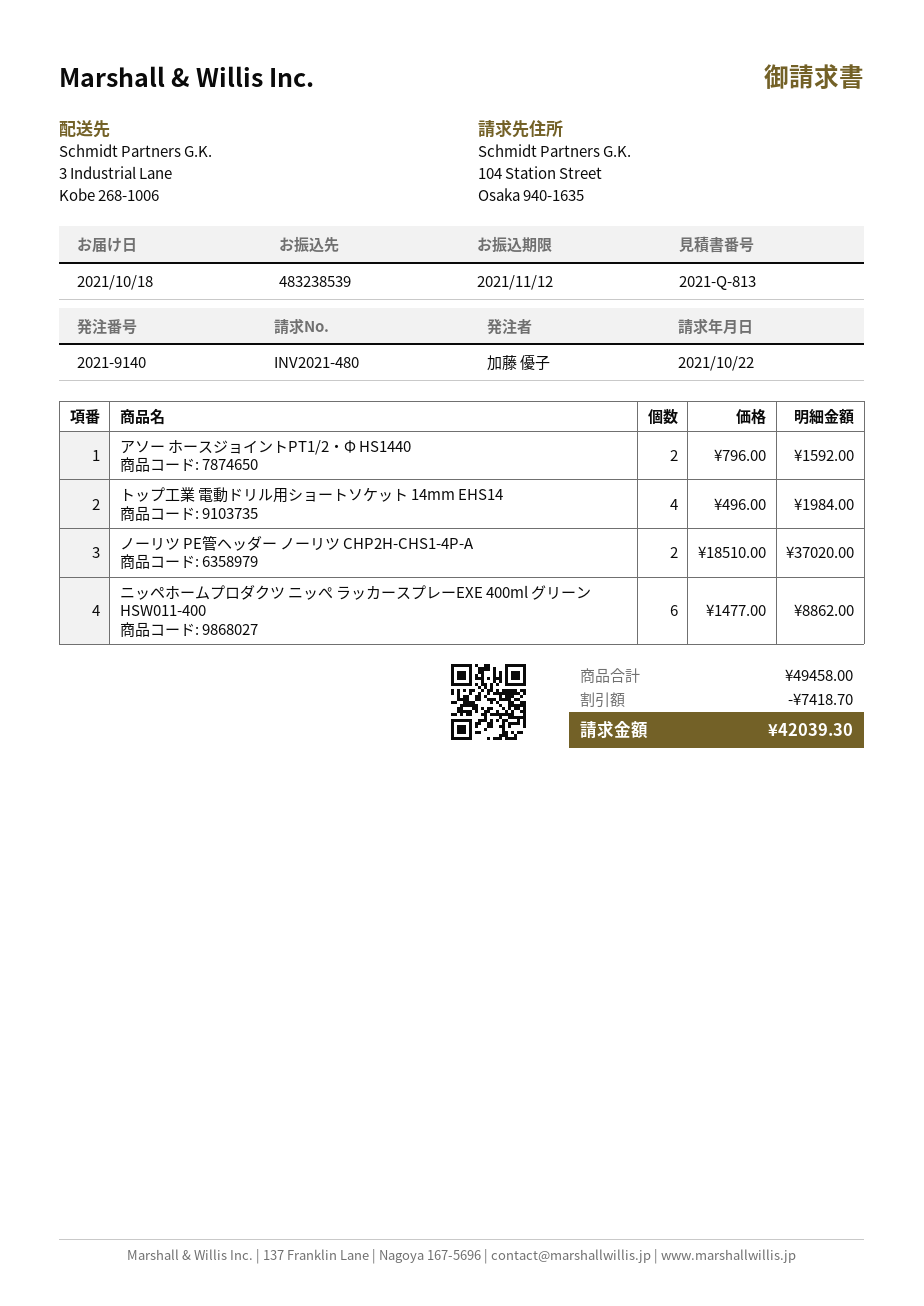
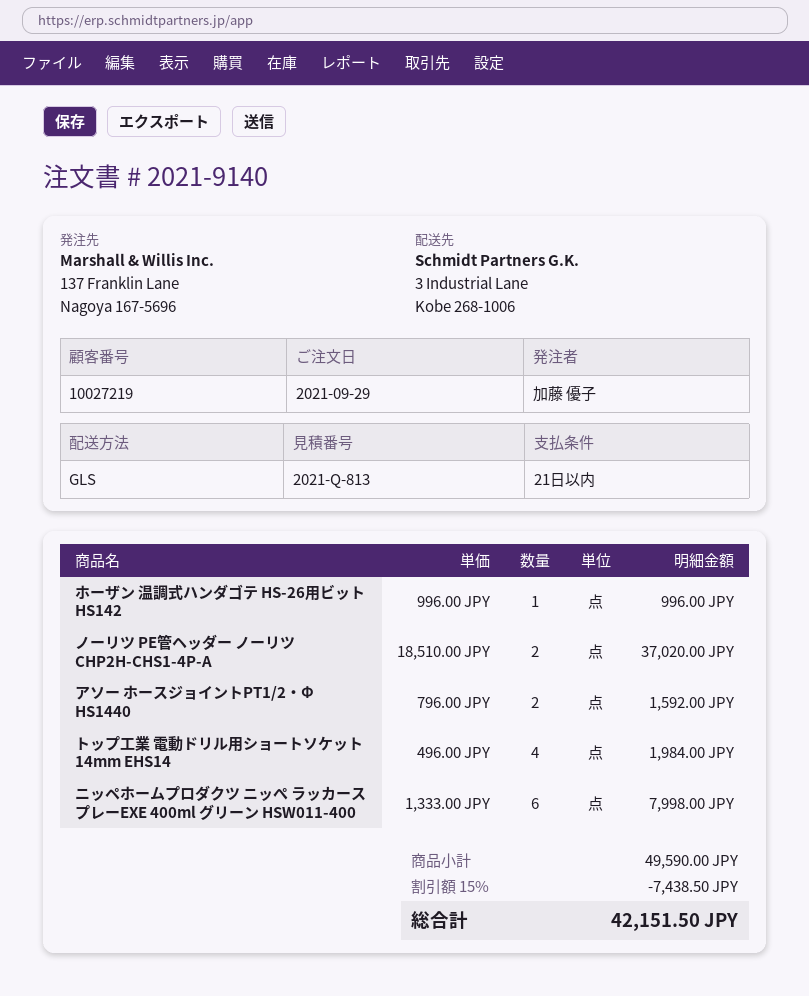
ニッペホームプロダクツ ニッぺ ラッカースプレーEXE 400ml グリーン HSW011-400: 6 x 1477.00 = 8862.00 -> 6 x 1333.00 = 7998.00
ホーザン 温調式ハンダゴテ HS-26用ビット HS142: none -> 1 x 996.00 = 996.00
subtotal: 49458.00 -> 49590.00
discount: 7418.70 -> 7438.50
total: 42039.30 -> 42151.50

